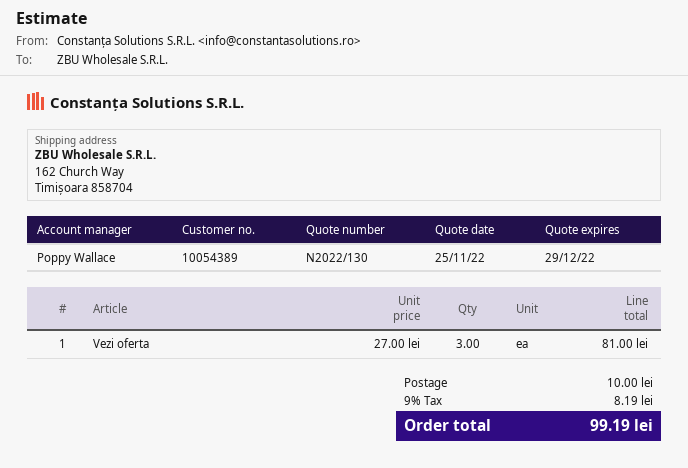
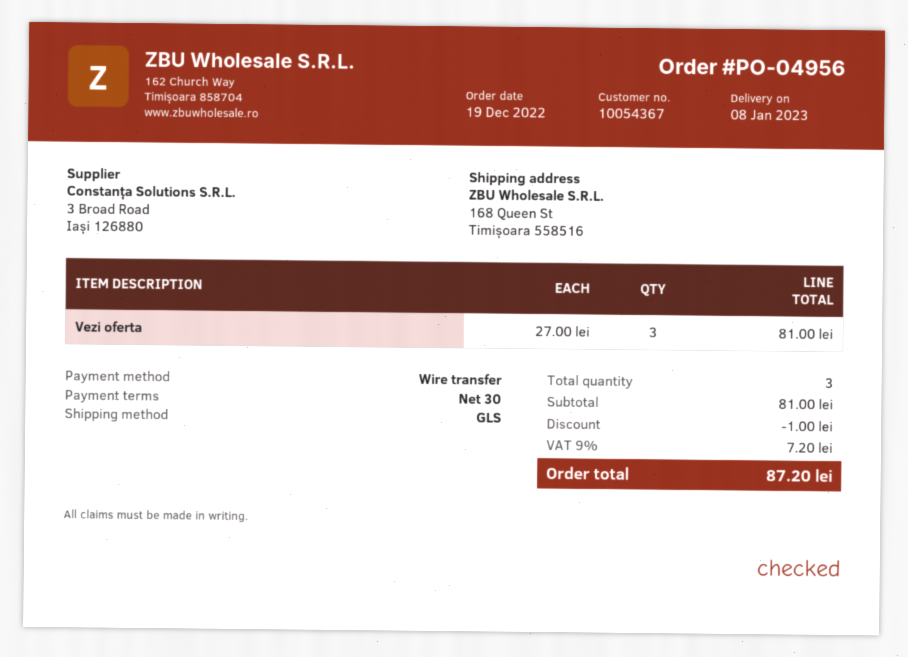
customer number: 10054389 -> 10054367
ship to: 162 Church Way, Timișoara 858704 -> 168 Queen St, Timișoara 558516
discount: none -> 1.00
shipping: 10.00 -> none
tax: 9% = 8.19 -> 9% = 7.20
total: 99.19 -> 87.20

